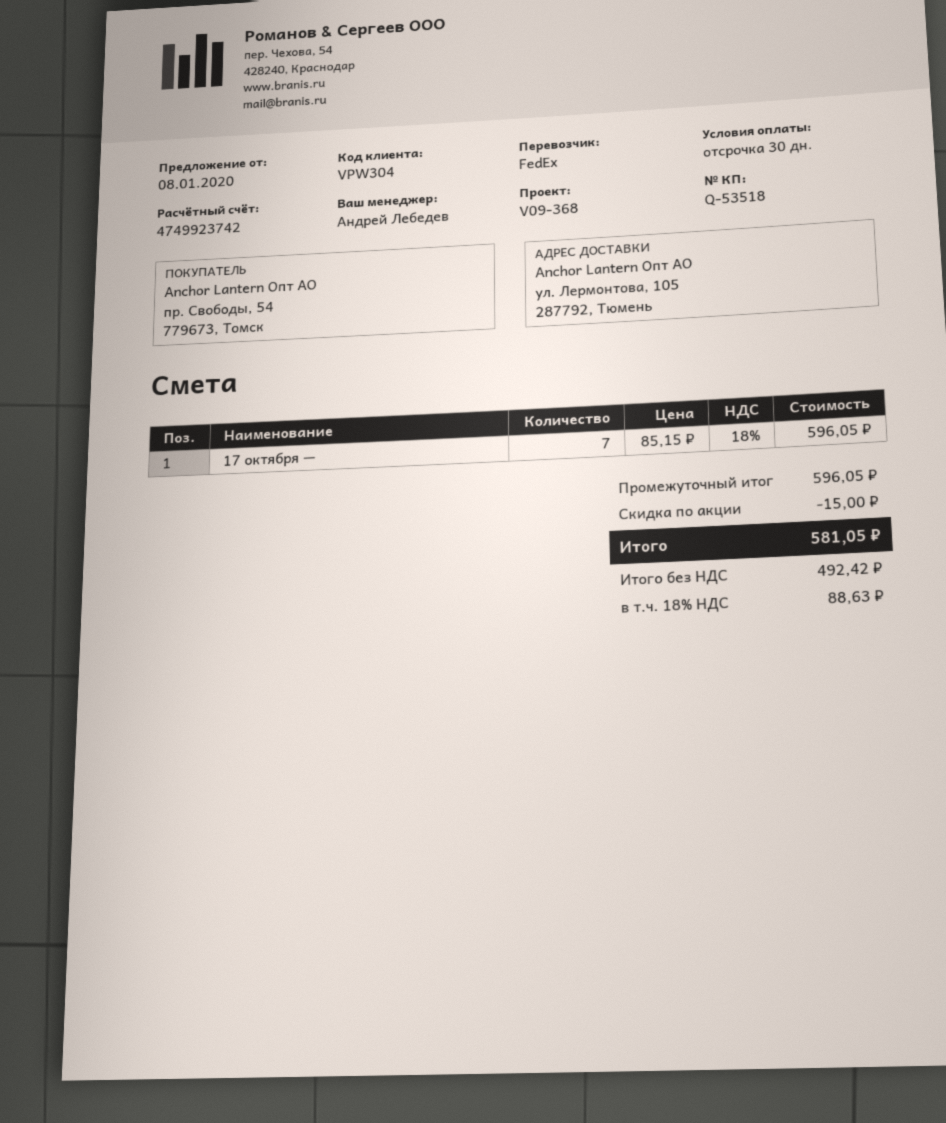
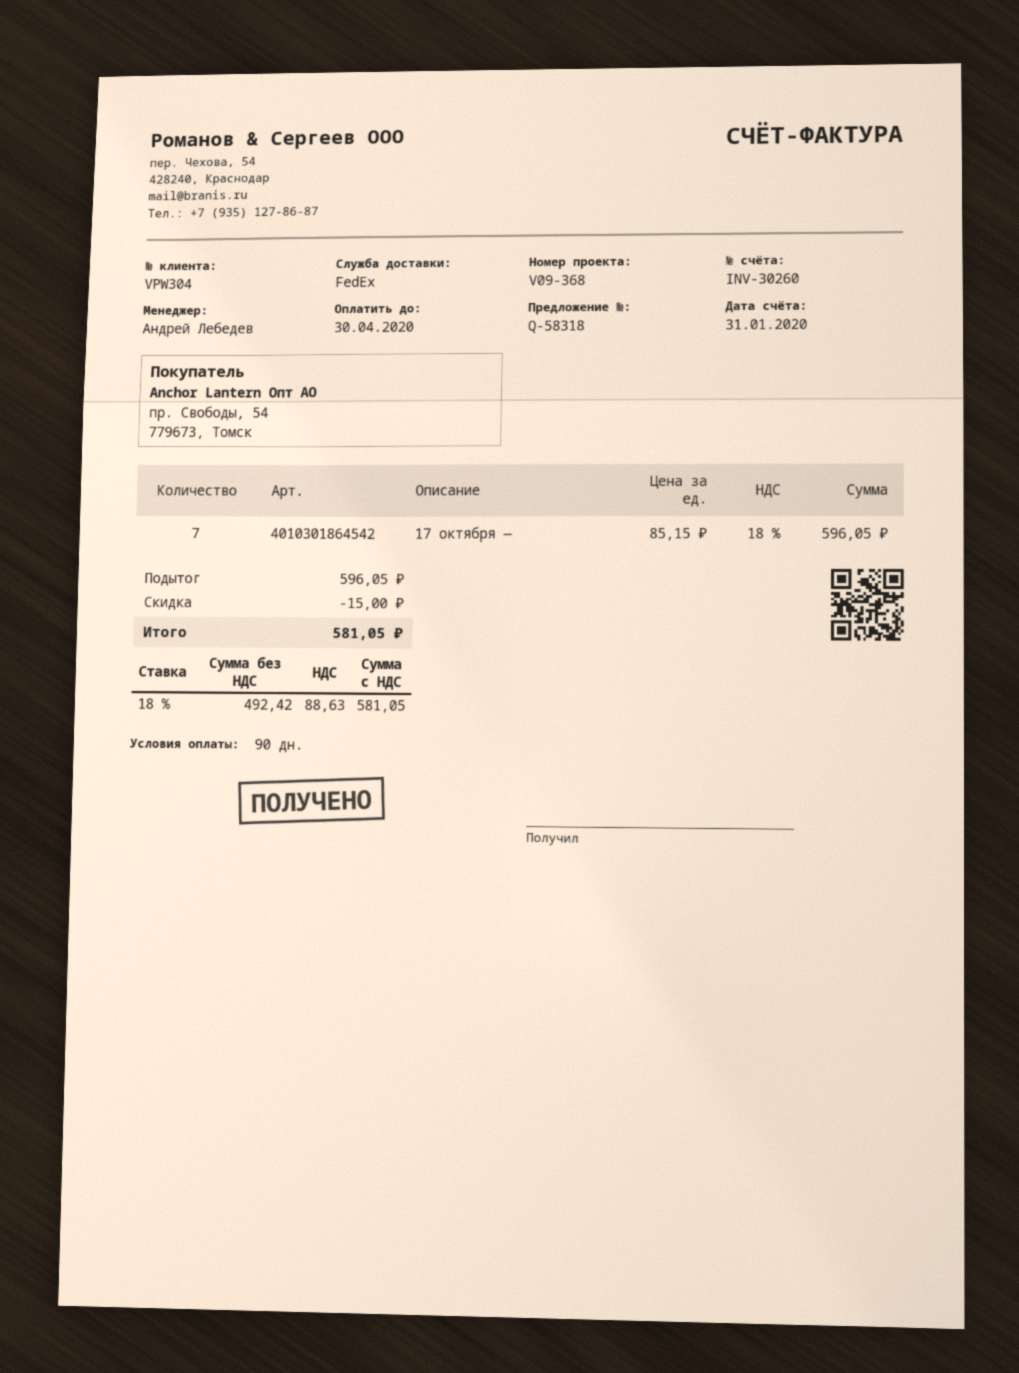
quote number: Q-53518 -> Q-58318
payment terms: 30 days -> 90 days

